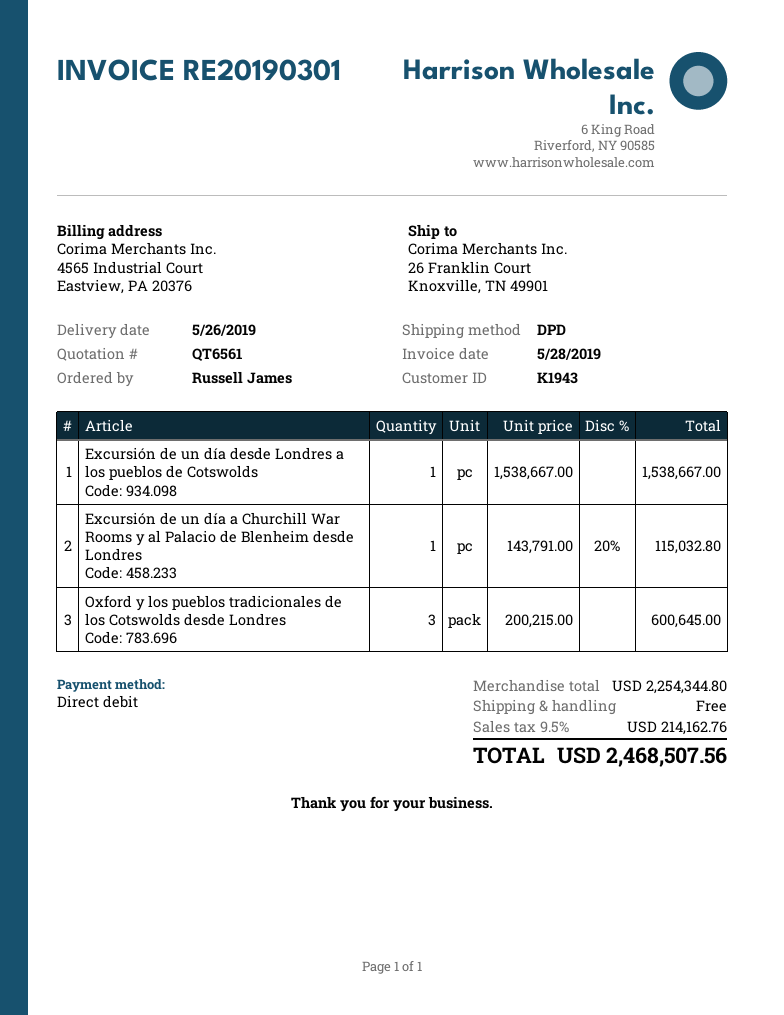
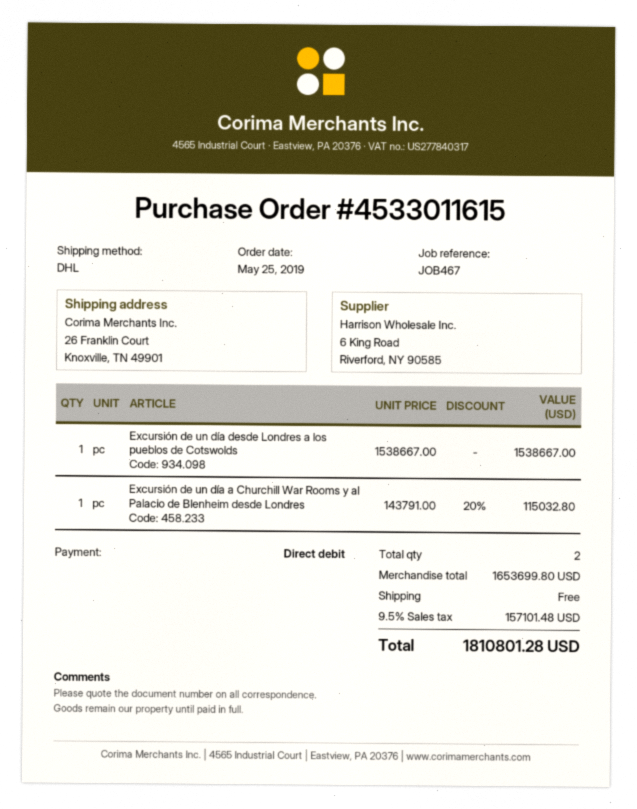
shipping method: DPD -> DHL
Oxford y los pueblos tradicionales de los Cotswolds desde Londres: 3 x 200215.00 = 600645.00 -> none
subtotal: 2254344.80 -> 1653699.80
tax: 9.5% = 214162.76 -> 9.5% = 157101.48
total: 2468507.56 -> 1810801.28

